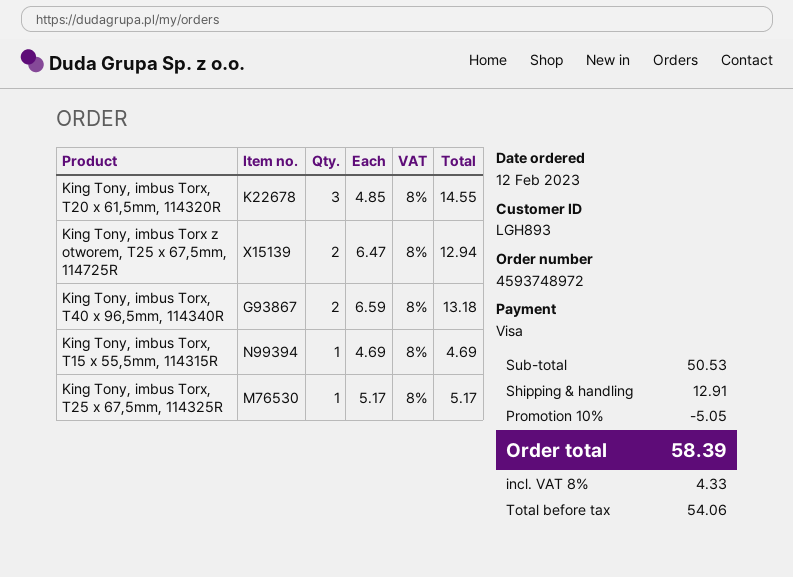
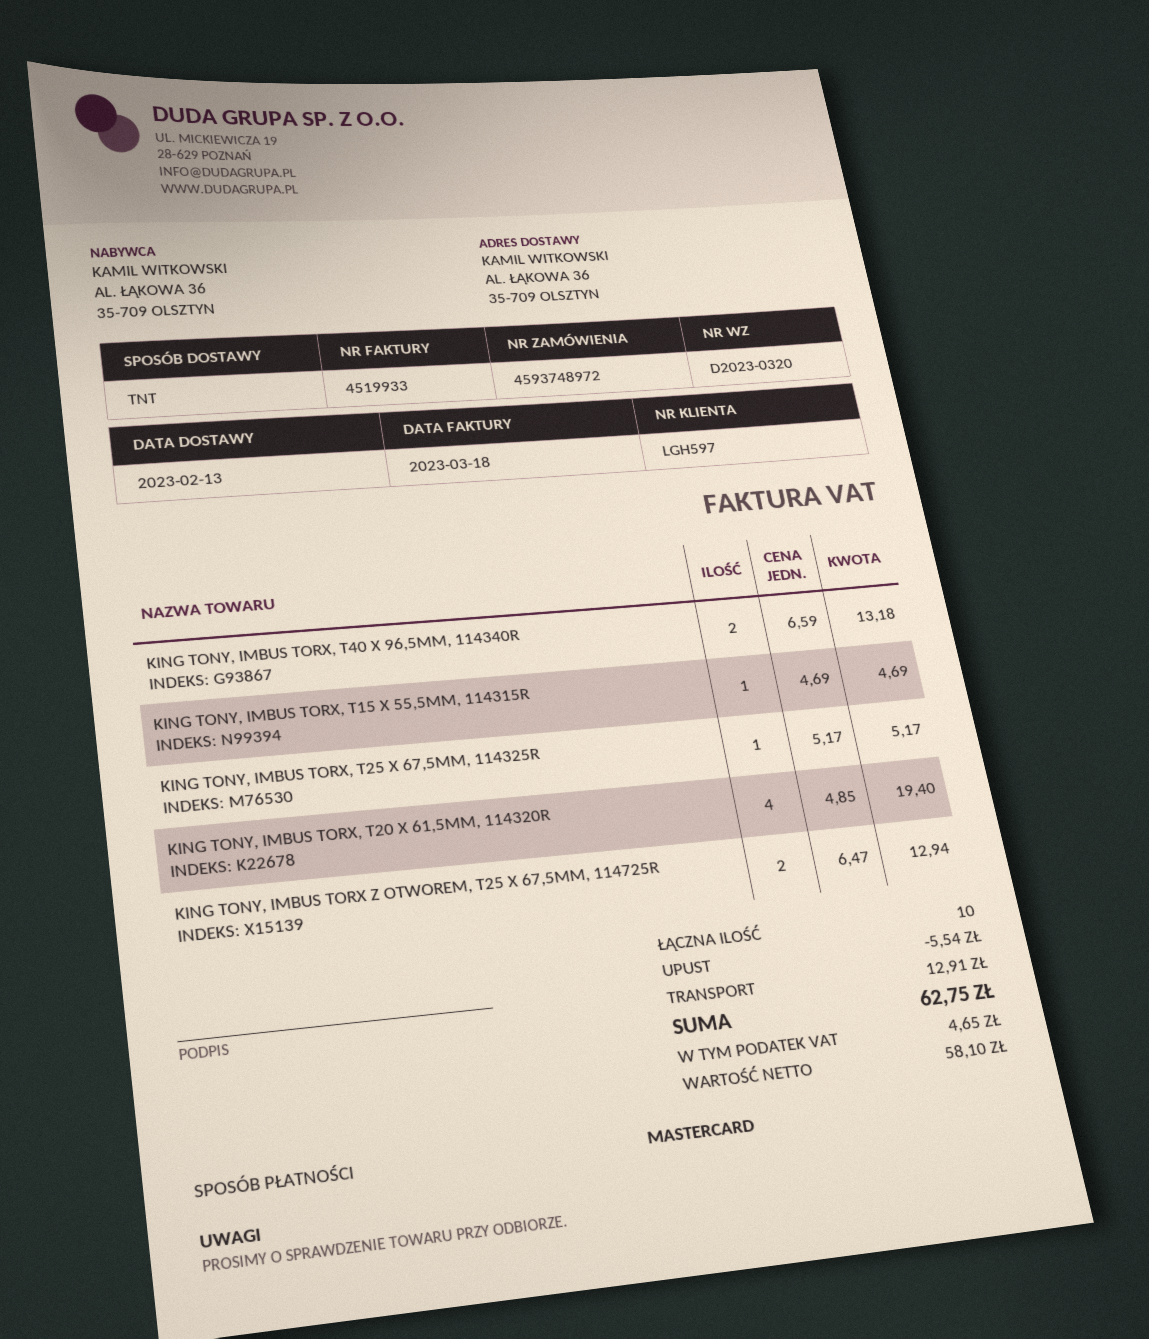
customer number: LGH893 -> LGH597
payment method: Visa -> Mastercard
King Tony, imbus Torx, T20 x 61,5mm, 114320R: 3 x 4.85 = 14.55 -> 4 x 4.85 = 19.40
discount: 5.05 -> 5.54
net: 54.06 -> 58.10
tax: 4.33 -> 4.65
total: 58.39 -> 62.75

